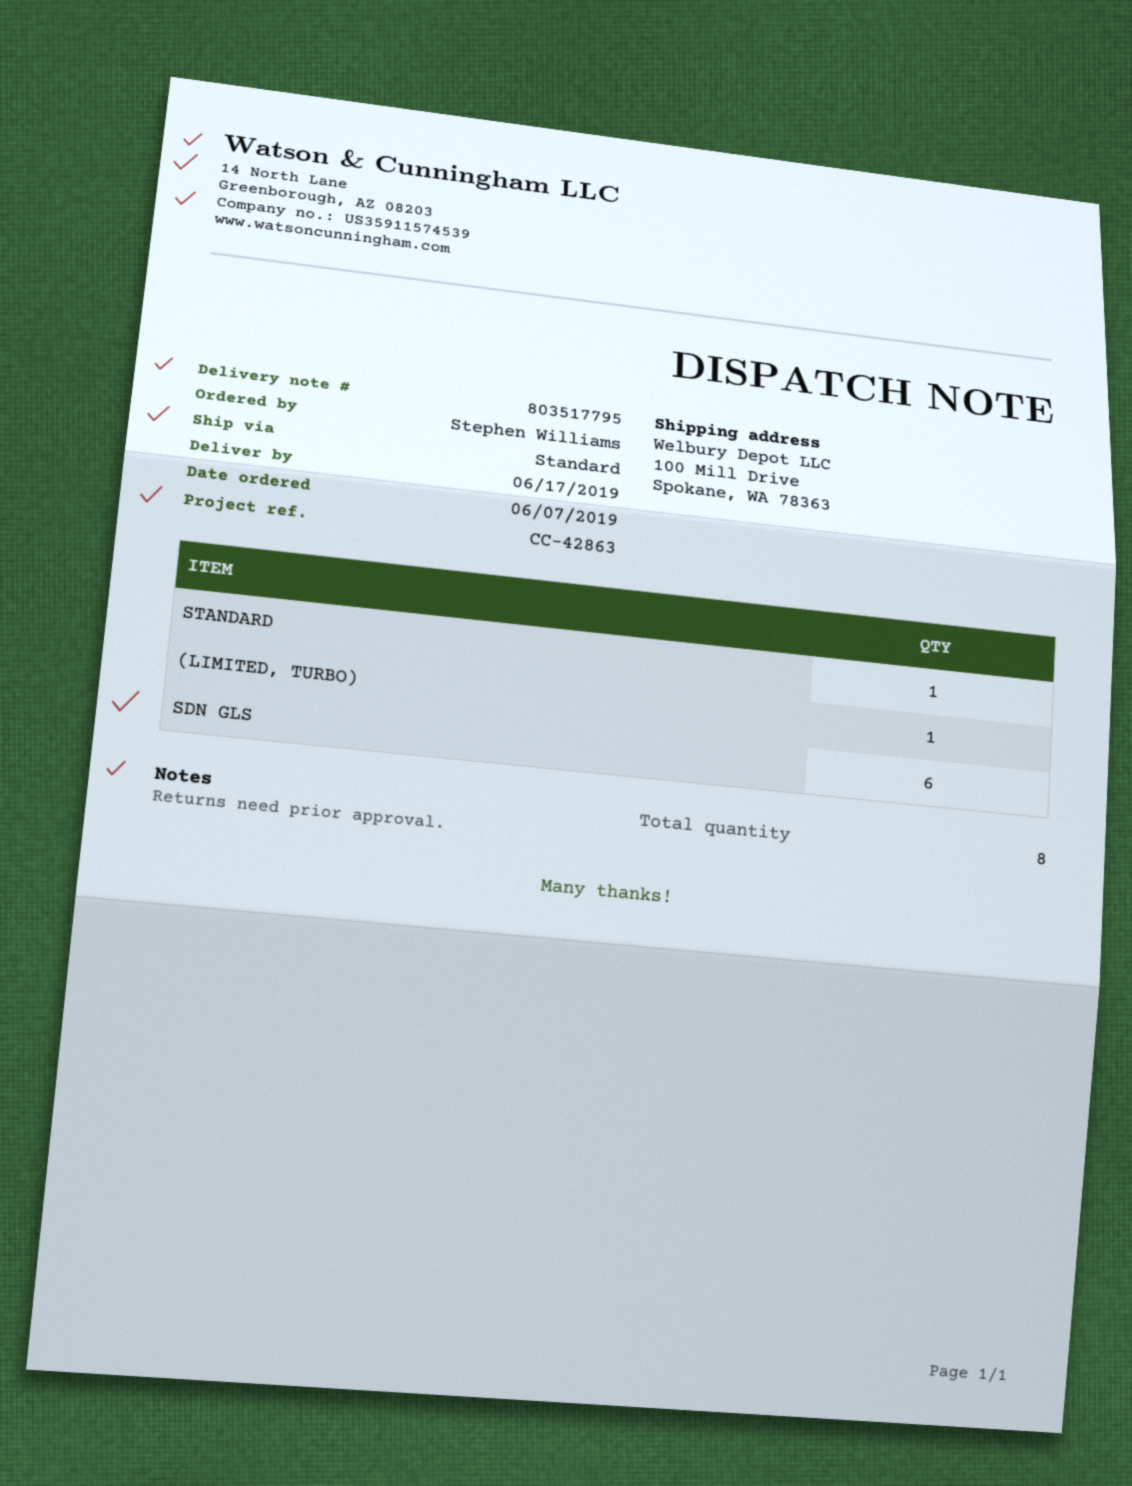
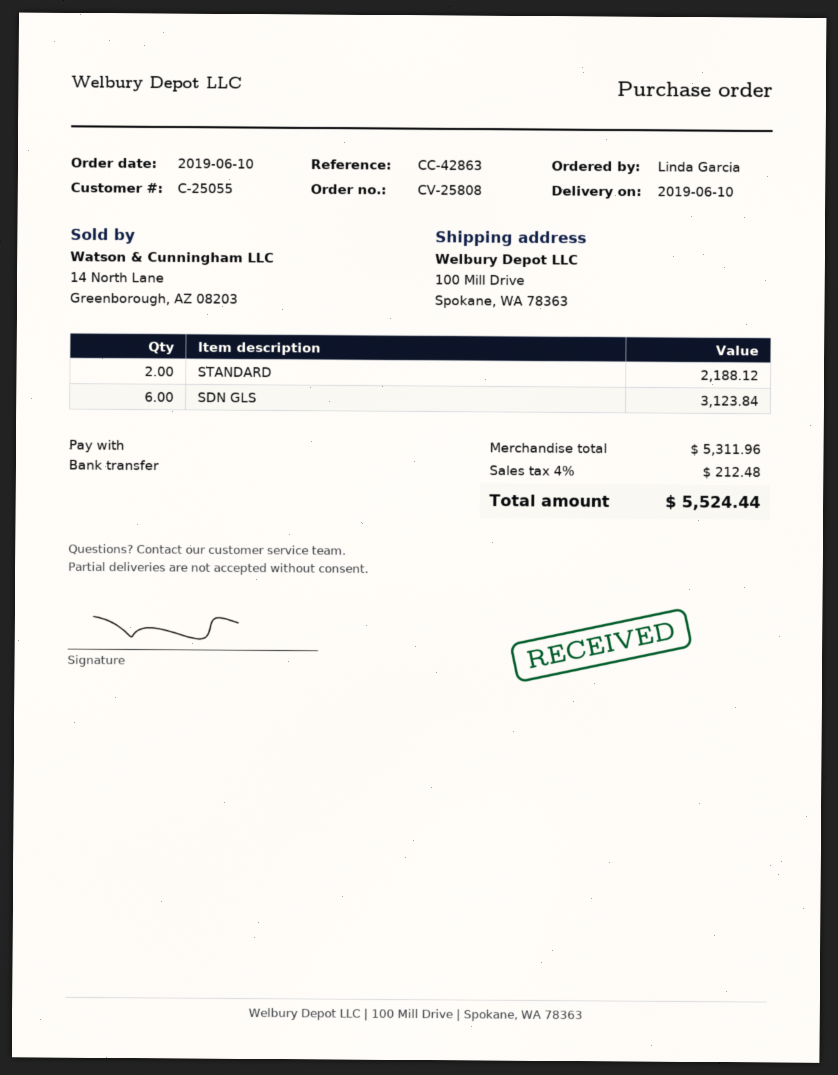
order date: 2019-06-07 -> 2019-06-10
delivery date: 2019-06-17 -> 2019-06-10
ordered by: Stephen Williams -> Linda Garcia
STANDARD: 1 -> 2
(LIMITED, TURBO): 1 -> none

